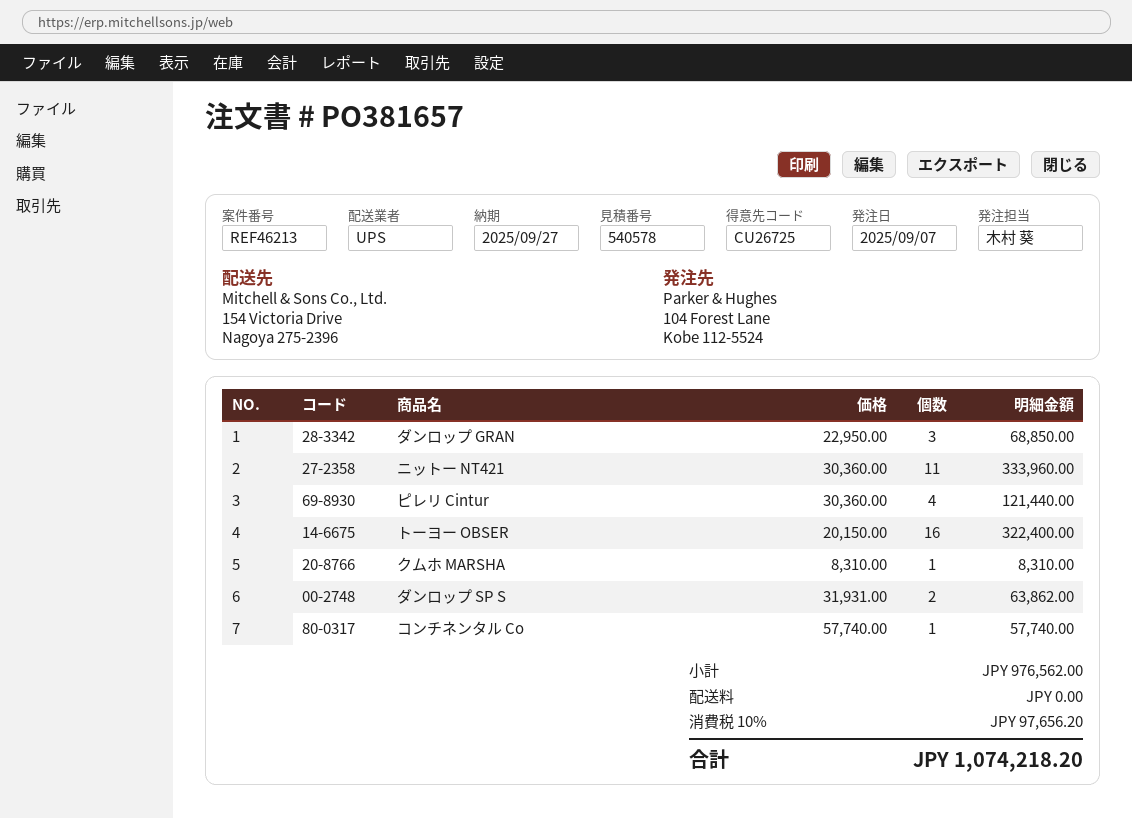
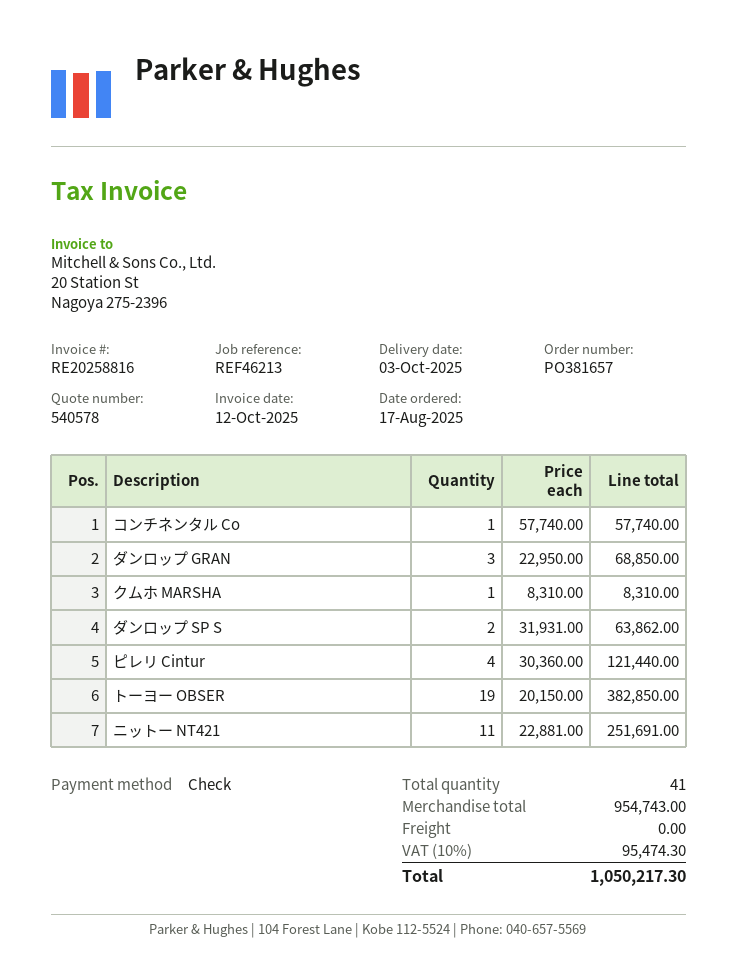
order date: 2025-09-07 -> 2025-08-17
delivery date: 2025-09-27 -> 2025-10-03
ニットー NT421: 11 x 30360.00 = 333960.00 -> 11 x 22881.00 = 251691.00
トーヨー OBSER: 16 x 20150.00 = 322400.00 -> 19 x 20150.00 = 382850.00
subtotal: 976562.00 -> 954743.00
tax: 10% = 97656.20 -> 10% = 95474.30
total: 1074218.20 -> 1050217.30

